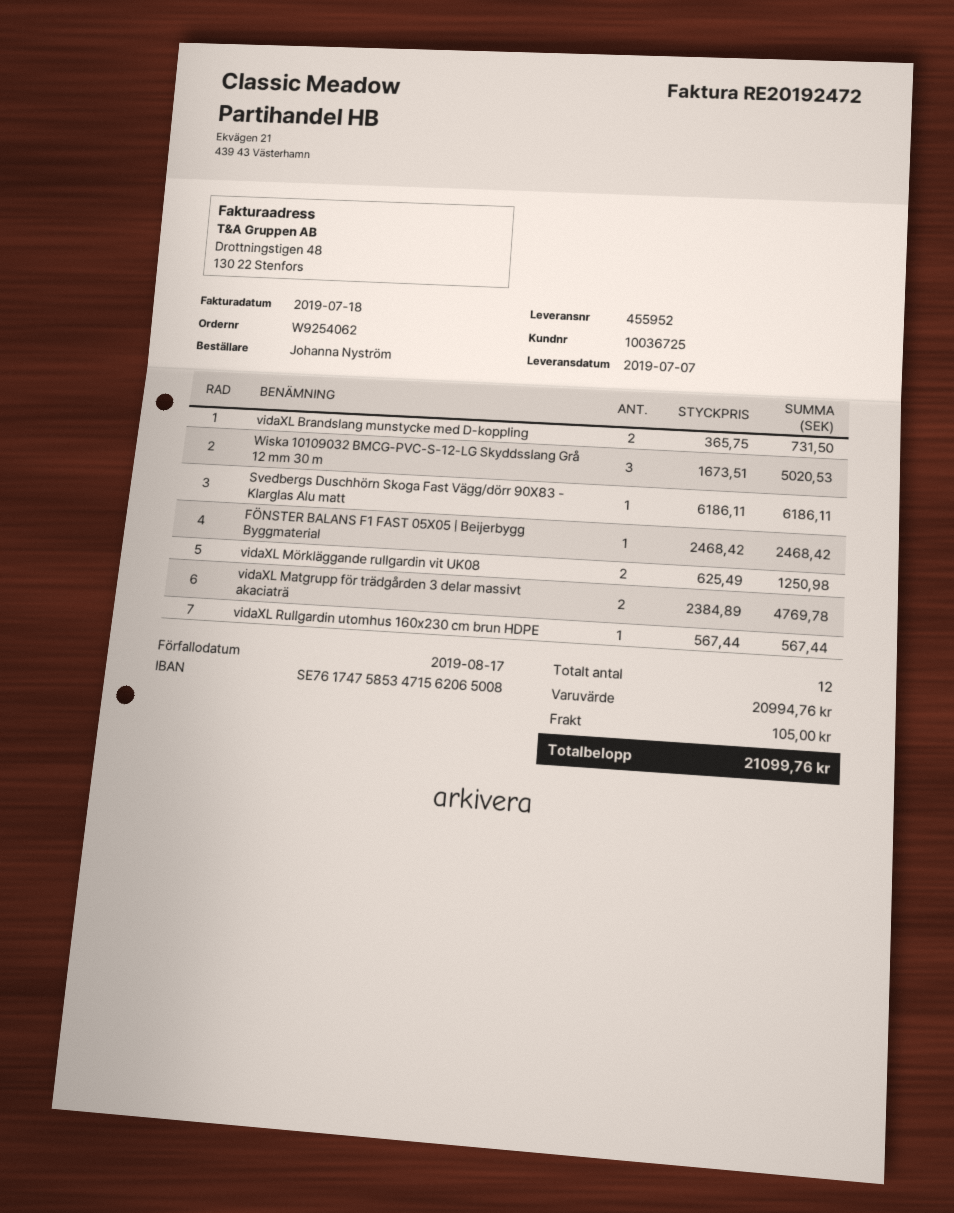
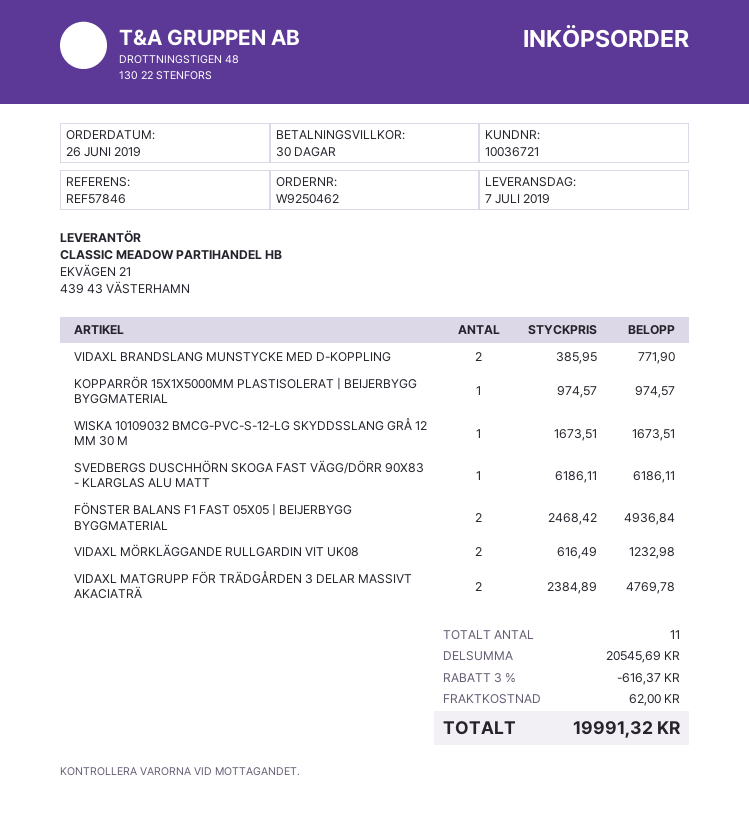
order number: W9254062 -> W9250462
customer number: 10036725 -> 10036721
vidaXL Brandslang munstycke med D-koppling: 2 x 365.75 = 731.50 -> 2 x 385.95 = 771.90
Wiska 10109032 BMCG-PVC-S-12-LG Skyddsslang Grå 12 mm 30 m: 3 x 1673.51 = 5020.53 -> 1 x 1673.51 = 1673.51
FÖNSTER BALANS F1 FAST 05X05 | Beijerbygg Byggmaterial: 1 x 2468.42 = 2468.42 -> 2 x 2468.42 = 4936.84
vidaXL Mörkläggande rullgardin vit UK08: 2 x 625.49 = 1250.98 -> 2 x 616.49 = 1232.98
vidaXL Rullgardin utomhus 160x230 cm brun HDPE: 1 x 567.44 = 567.44 -> none
KOPPARRÖR 15X1X5000MM PLASTISOLERAT | BEIJERBYGG BYGGMATERIAL: none -> 1 x 974.57 = 974.57
total quantity: 12 -> 11
subtotal: 20994.76 -> 20545.69
discount: none -> 3% = 616.37
shipping: 105.00 -> 62.00
total: 21099.76 -> 19991.32

